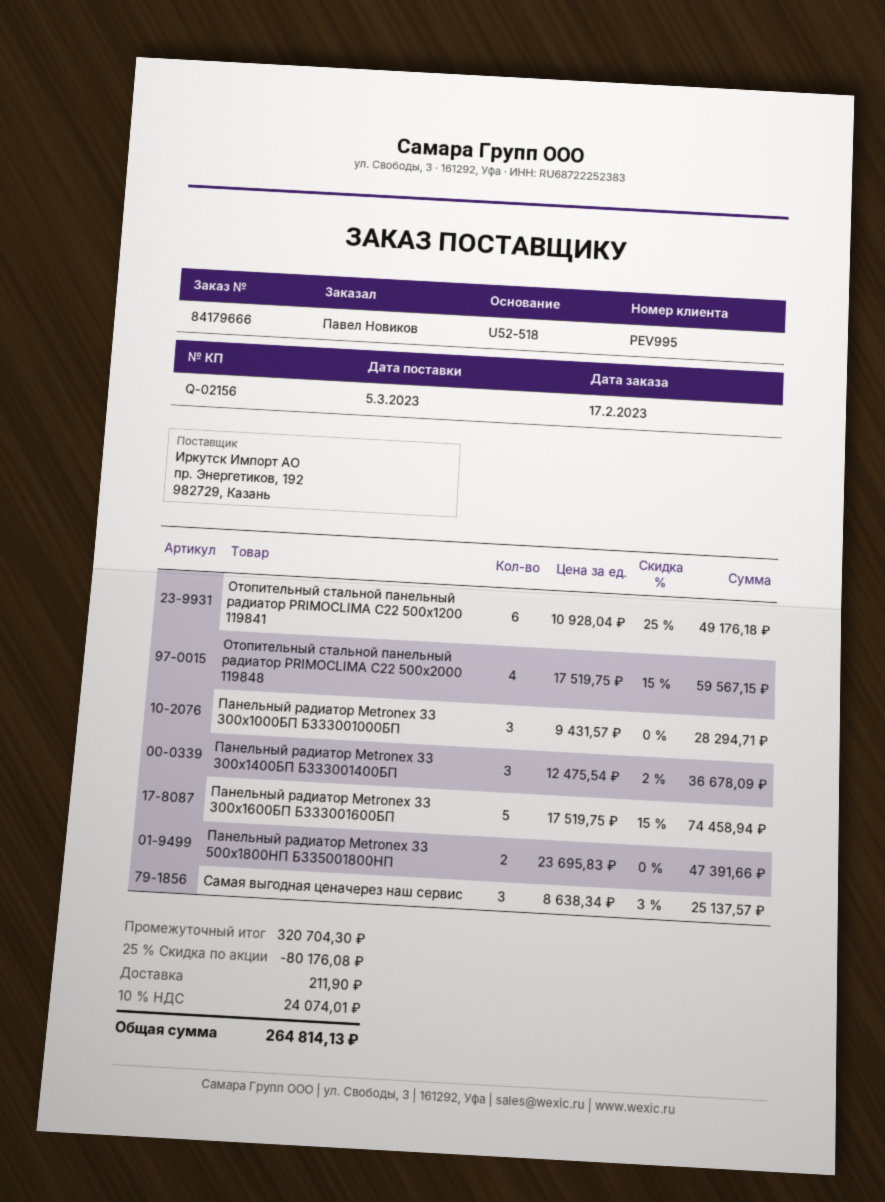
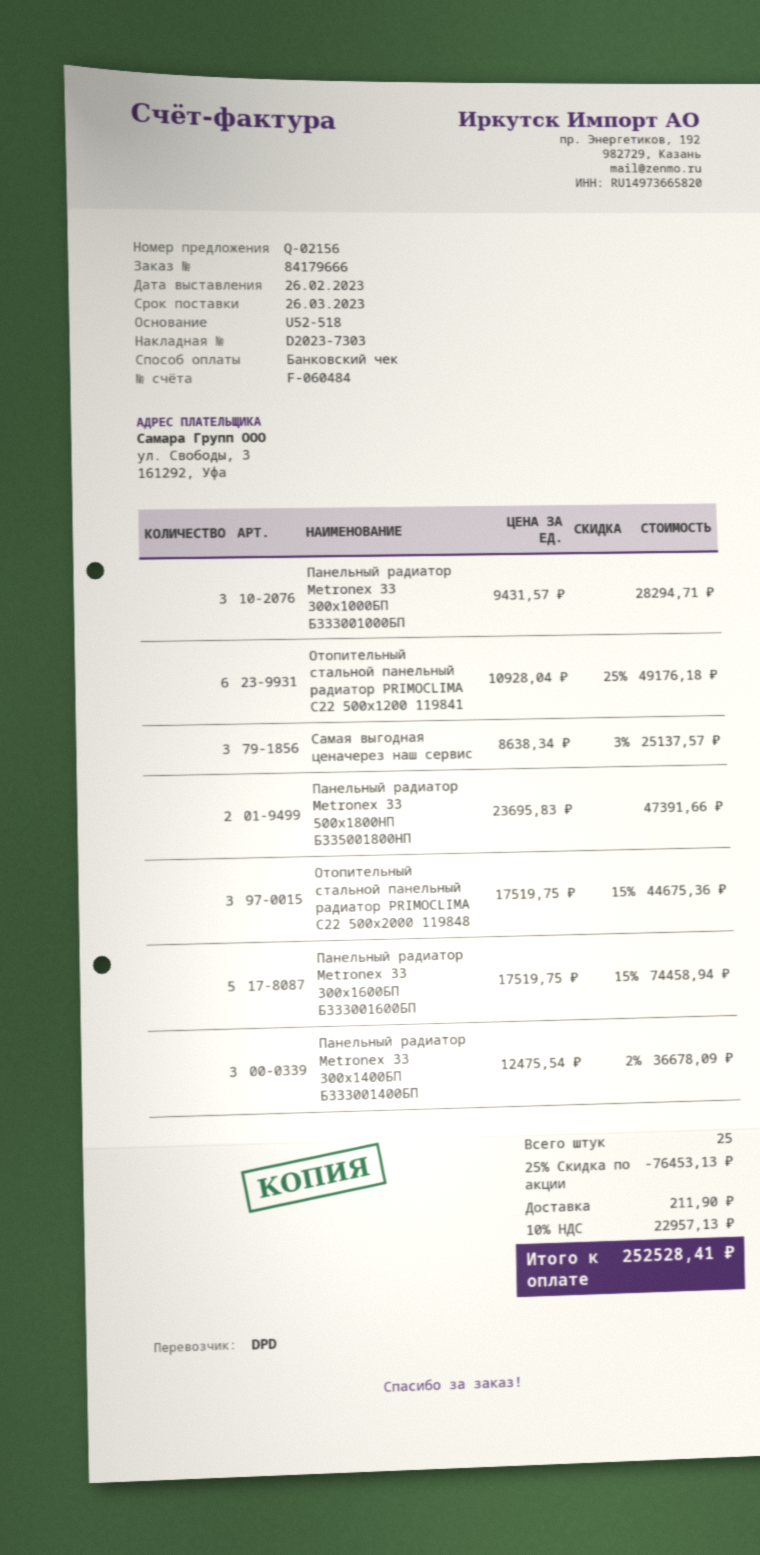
delivery date: 2023-03-05 -> 2023-03-26
Отопительный стальной панельный радиатор PRIMOCLIMA C22 500х2000 119848: 4 x 17519.75 - 15% = 59567.15 -> 3 x 17519.75 - 15% = 44675.36
discount: 25% = 80176.08 -> 25% = 76453.13
tax: 10% = 24074.01 -> 10% = 22957.13
total: 264814.13 -> 252528.41

